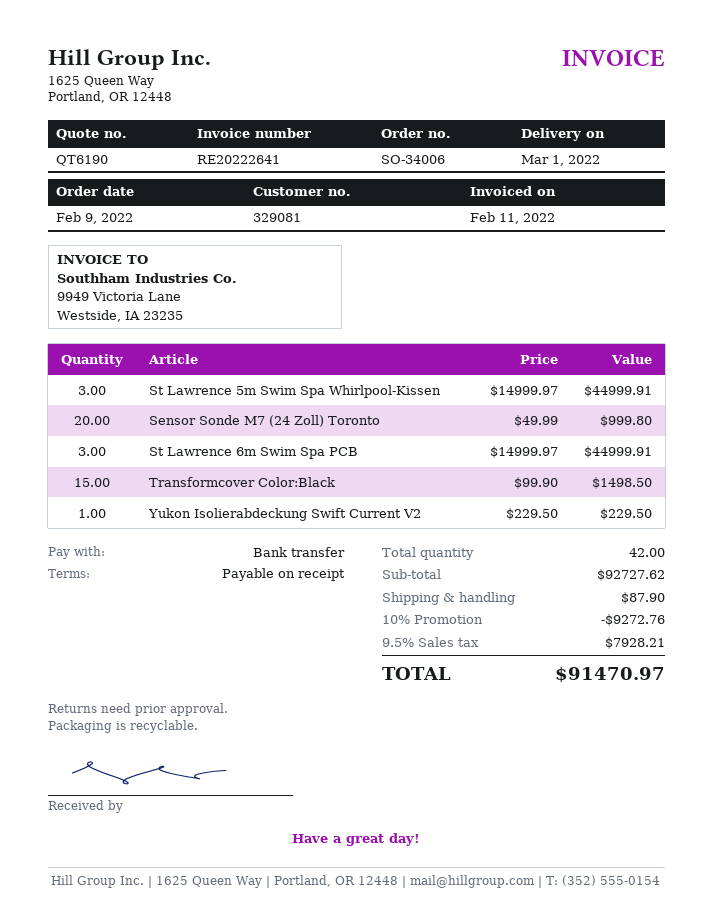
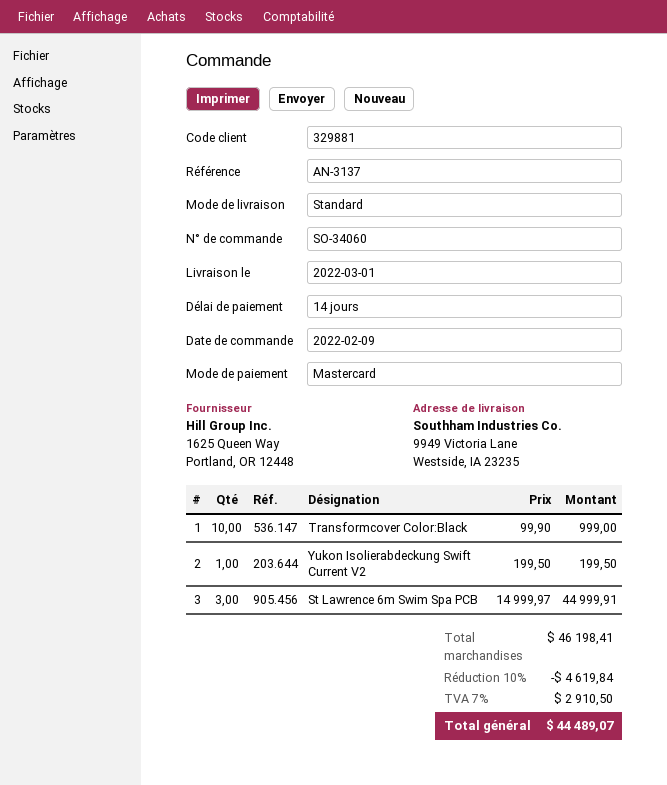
order number: SO-34006 -> SO-34060
payment terms: on receipt -> 14 days
customer number: 329081 -> 329881
payment method: bank transfer -> Mastercard
St Lawrence 5m Swim Spa Whirlpool-Kissen: 3 x 14999.97 = 44999.91 -> none
Sensor Sonde M7 (24 Zoll) Toronto: 20 x 49.99 = 999.80 -> none
Transformcover Color:Black: 15 x 99.90 = 1498.50 -> 10 x 99.90 = 999.00
Yukon Isolierabdeckung Swift Current V2: 1 x 229.50 = 229.50 -> 1 x 199.50 = 199.50
subtotal: 92727.62 -> 46198.41
discount: 10% = 9272.76 -> 10% = 4619.84
shipping: 87.90 -> none
tax: 9.5% = 7928.21 -> 7% = 2910.50
total: 91470.97 -> 44489.07

